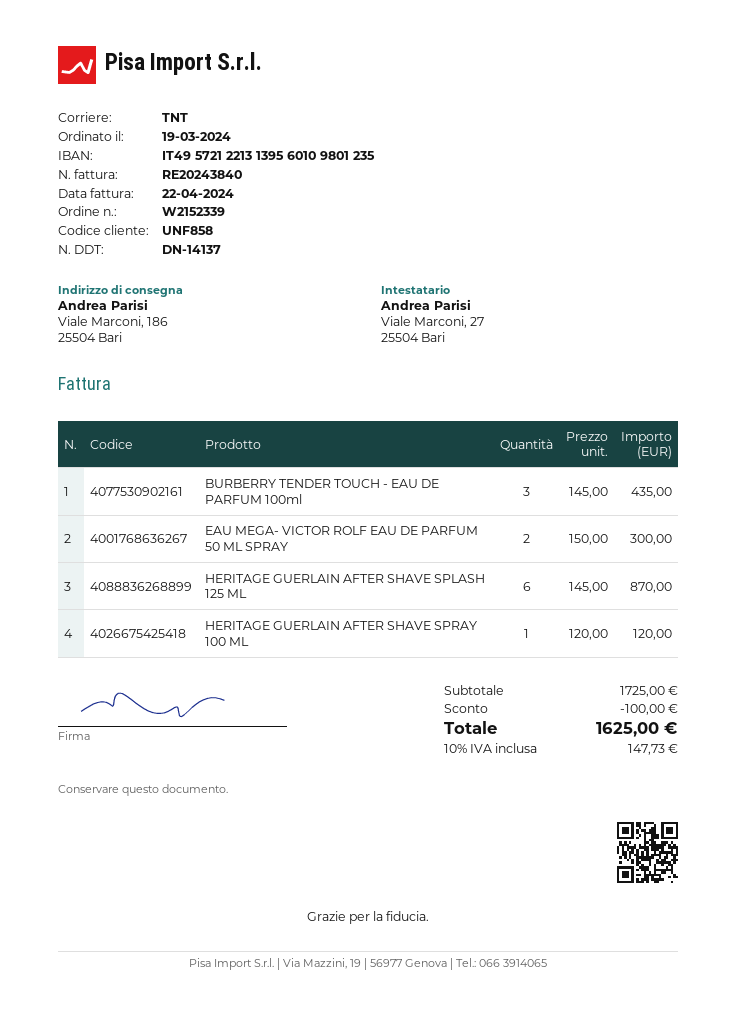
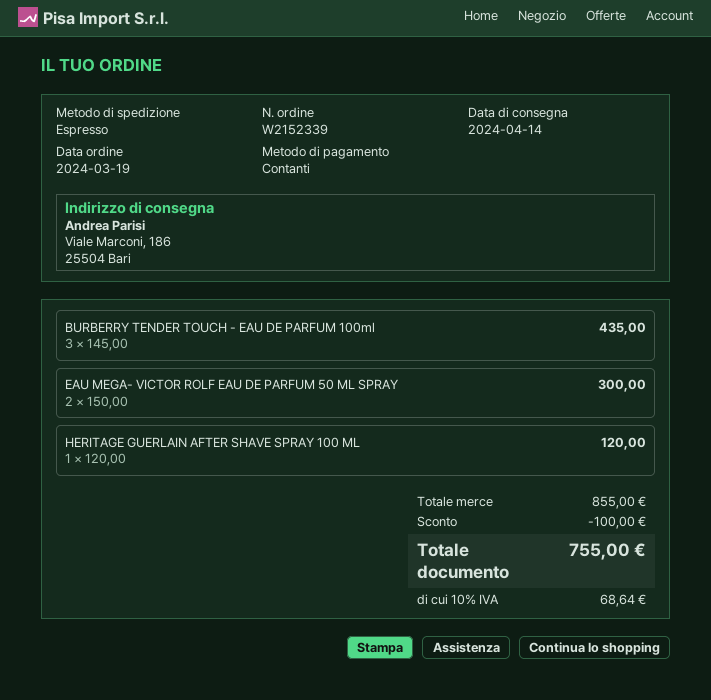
shipping method: TNT -> express
HERITAGE GUERLAIN AFTER SHAVE SPLASH 125 ML: 6 x 145.00 = 870.00 -> none
subtotal: 1725.00 -> 855.00
tax: 10% = 147.73 -> 10% = 68.64
total: 1625.00 -> 755.00

